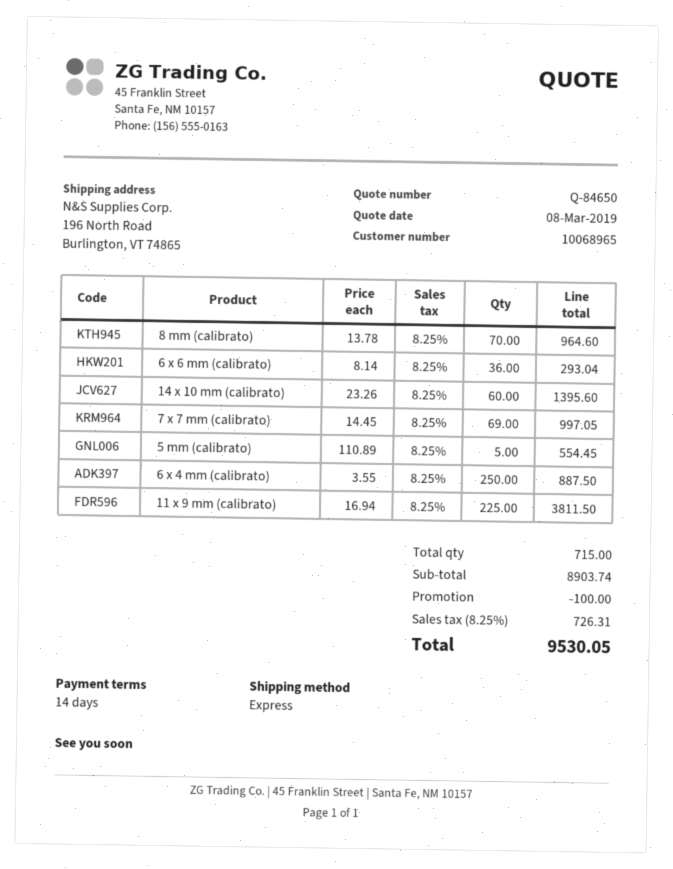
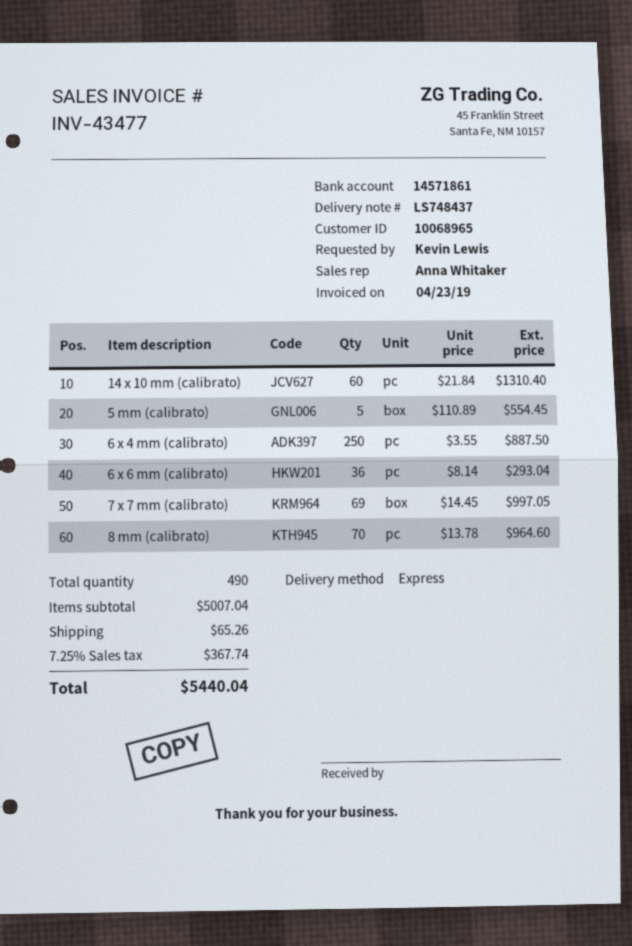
14 x 10 mm (calibrato): 60 x 23.26 = 1395.60 -> 60 x 21.84 = 1310.40
11 x 9 mm (calibrato): 225 x 16.94 = 3811.50 -> none
total quantity: 715 -> 490
subtotal: 8903.74 -> 5007.04
discount: 100.00 -> none
shipping: none -> 65.26
tax: 8.25% = 726.31 -> 7.25% = 367.74
total: 9530.05 -> 5440.04

